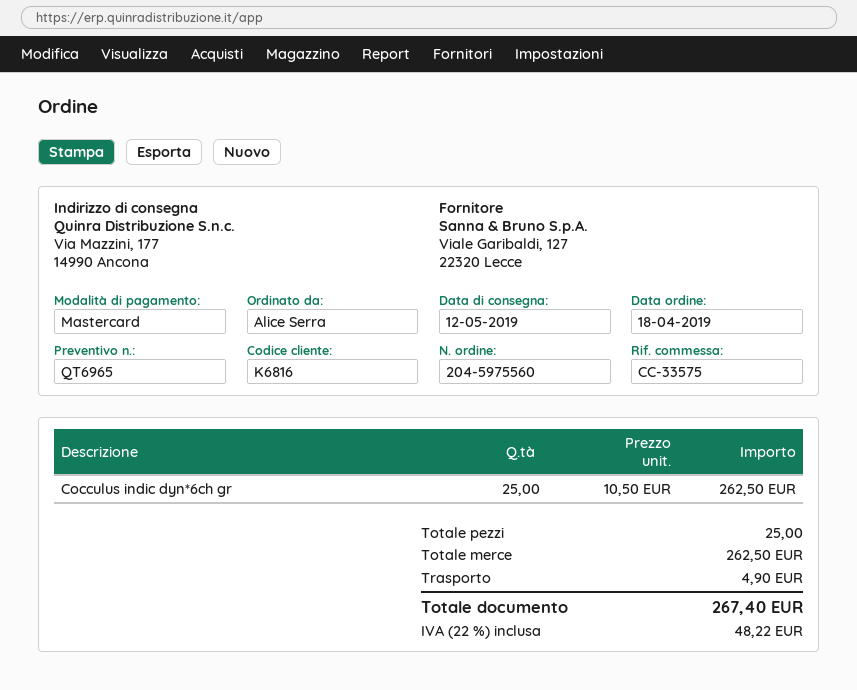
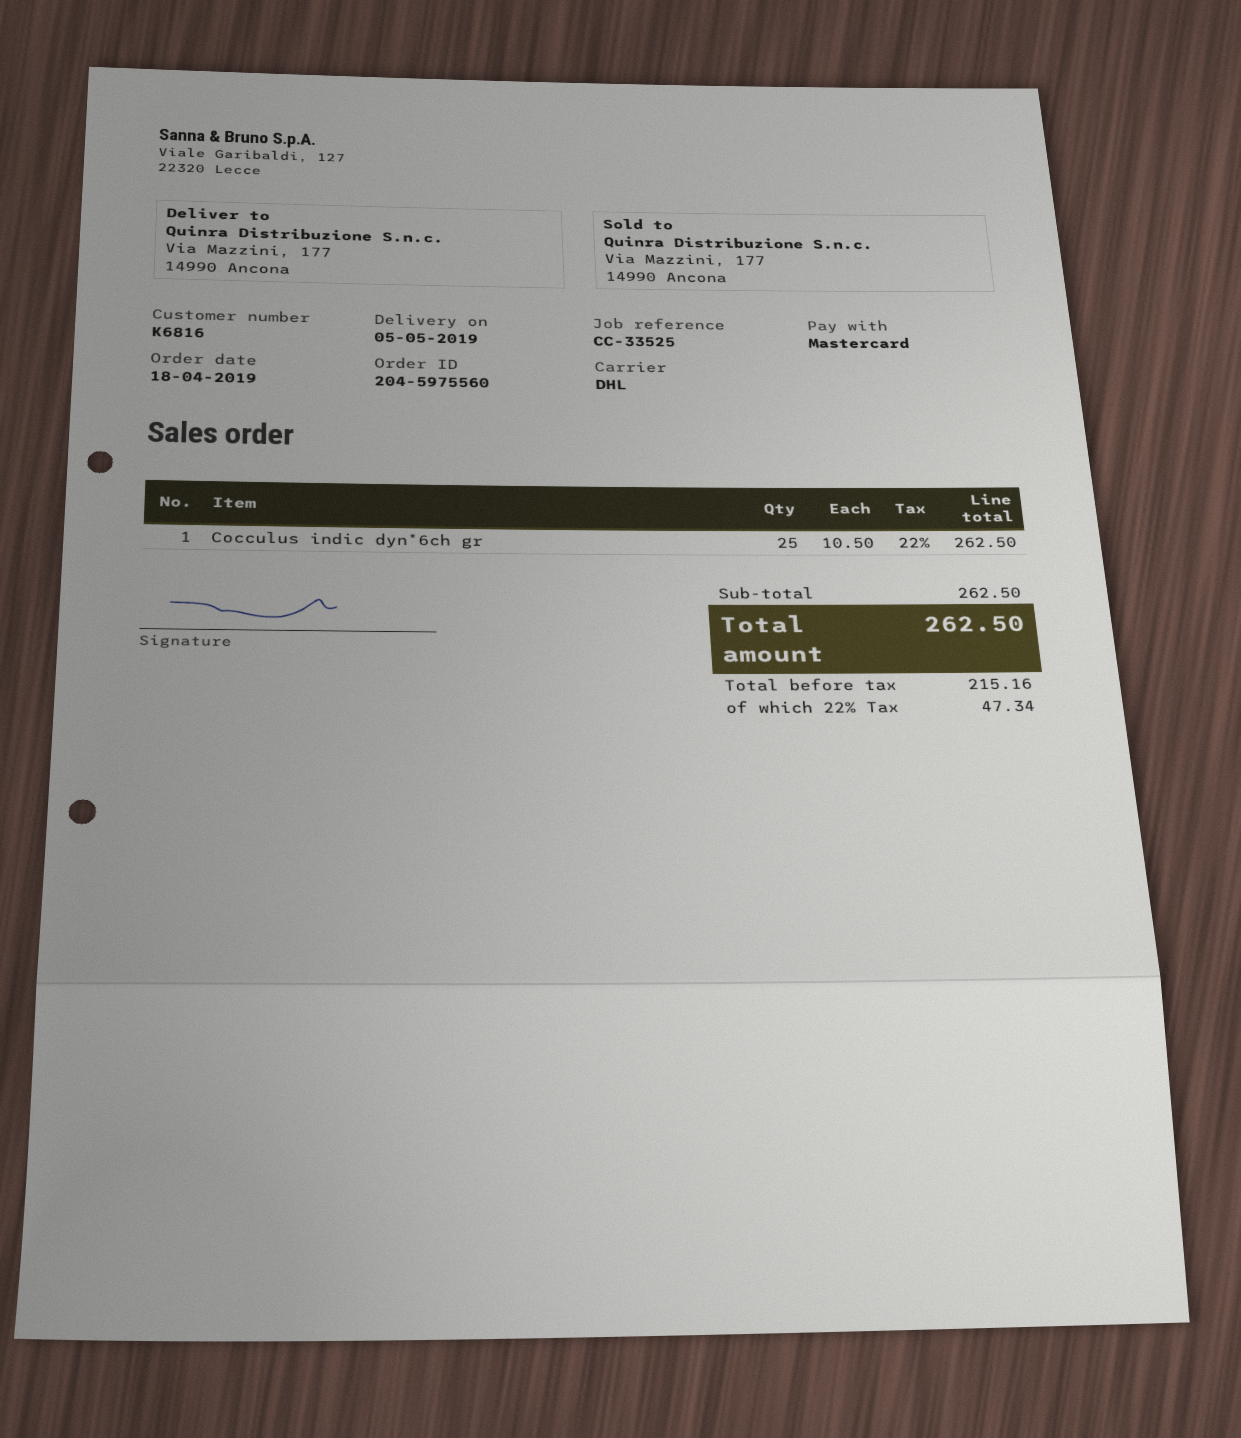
delivery date: 2019-05-12 -> 2019-05-05
reference: CC-33575 -> CC-33525
shipping: 4.90 -> none
tax: 22% = 48.22 -> 22% = 47.34
total: 267.40 -> 262.50

